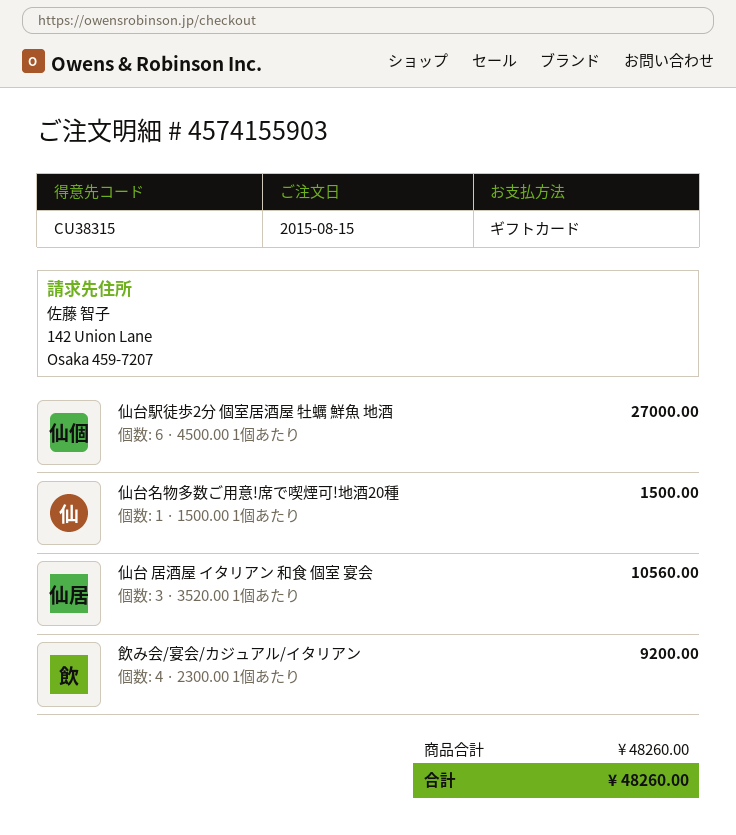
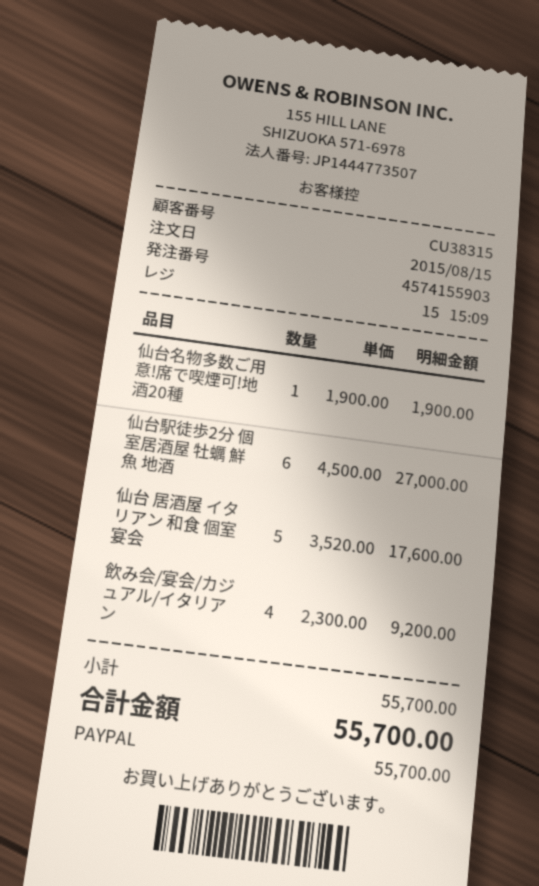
payment method: gift card -> PayPal
仙台名物多数ご用意!席で喫煙可!地酒20種: 1 x 1500.00 = 1500.00 -> 1 x 1900.00 = 1900.00
仙台 居酒屋 イタリアン 和食 個室 宴会: 3 x 3520.00 = 10560.00 -> 5 x 3520.00 = 17600.00
subtotal: 48260.00 -> 55700.00
total: 48260.00 -> 55700.00

